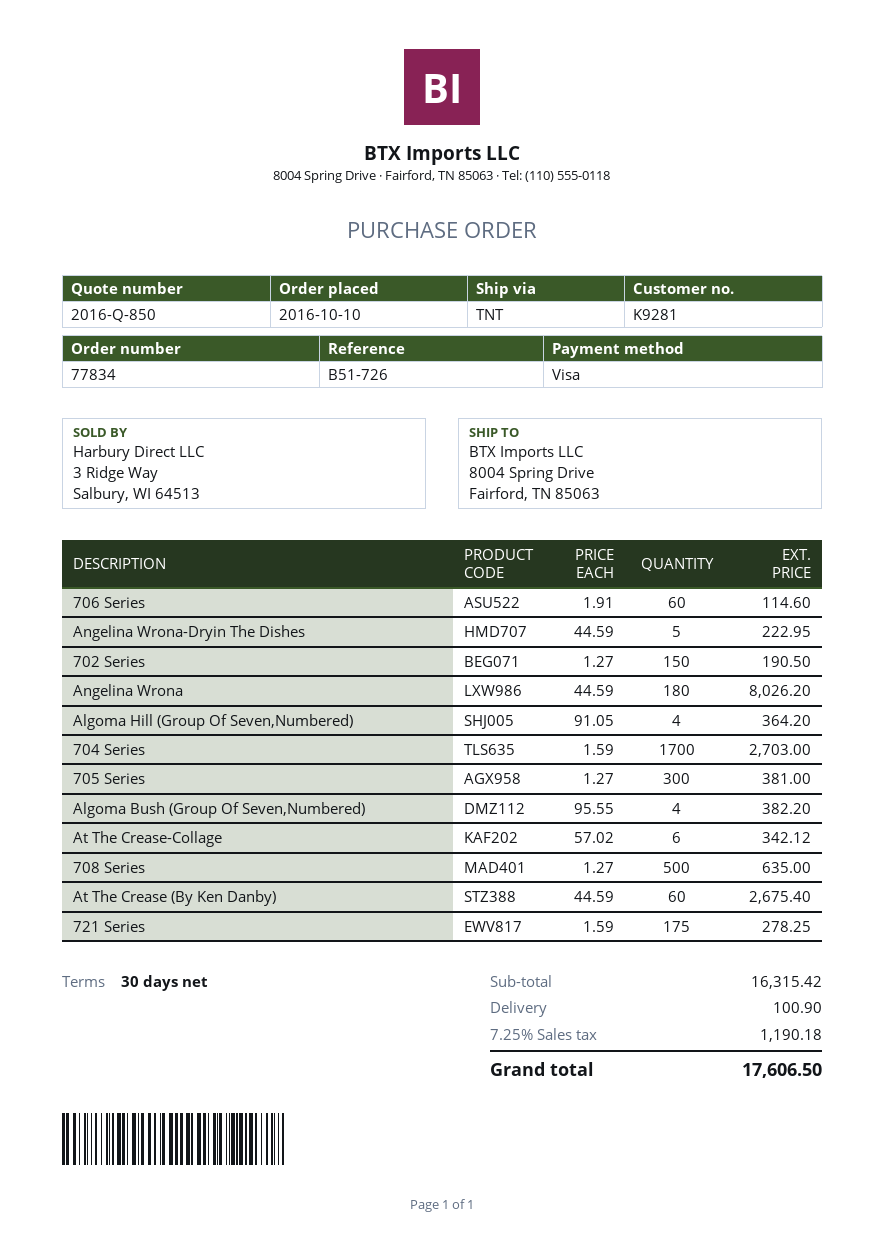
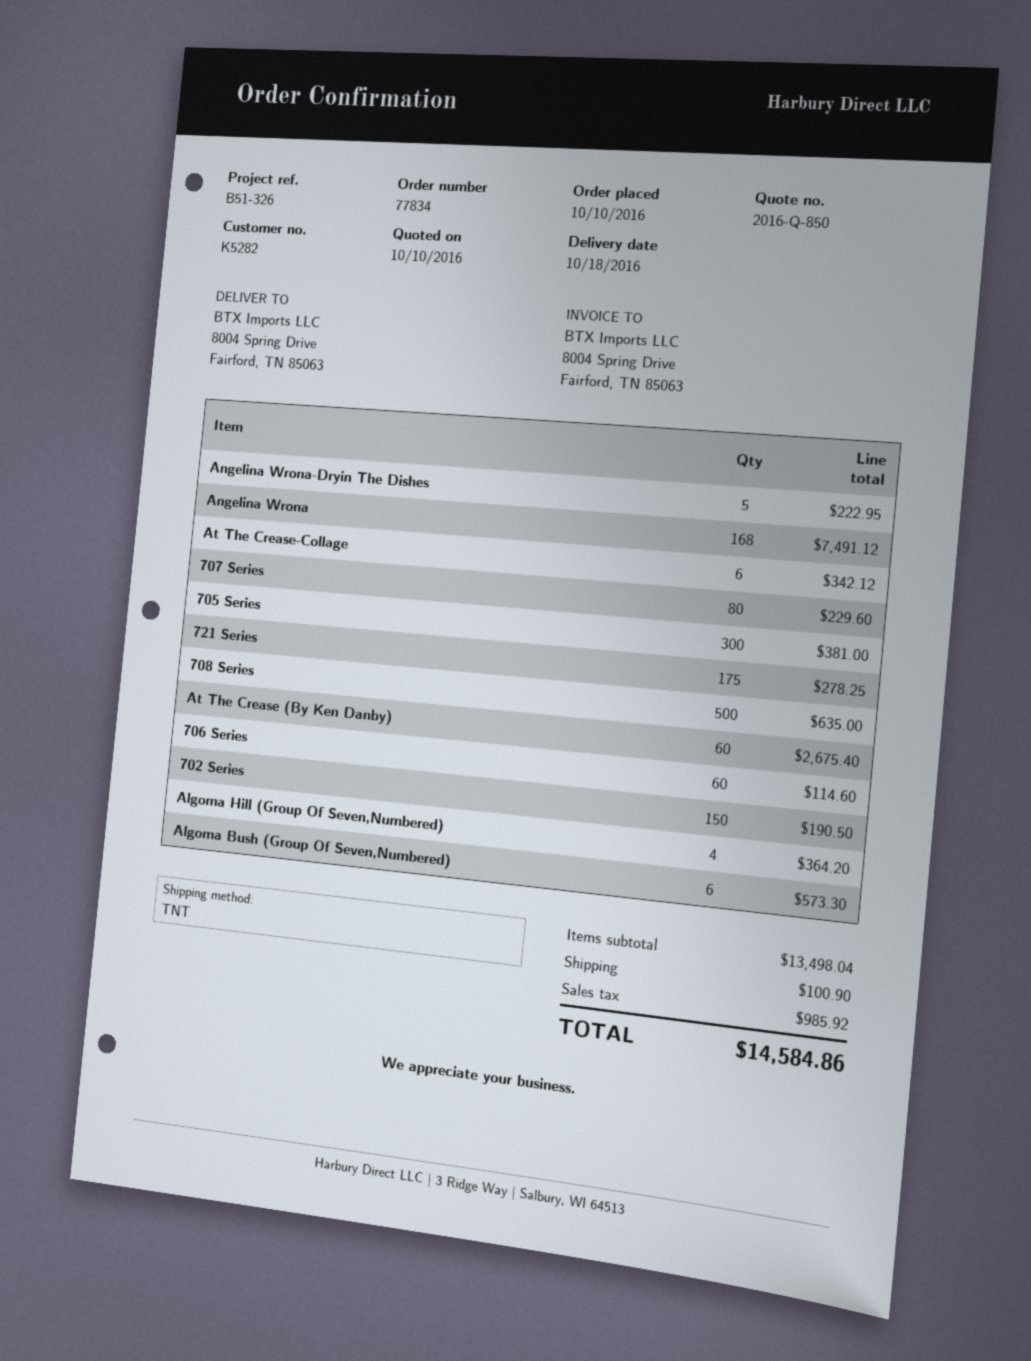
customer number: K9281 -> K5282
reference: B51-726 -> B51-326
Angelina Wrona: 180 for 8026.20 -> 168 for 7491.12
704 Series: 1700 for 2703.00 -> none
Algoma Bush (Group Of Seven,Numbered): 4 for 382.20 -> 6 for 573.30
707 Series: none -> 80 for 229.60
subtotal: 16315.42 -> 13498.04
tax: 1190.18 -> 985.92
total: 17606.50 -> 14584.86

